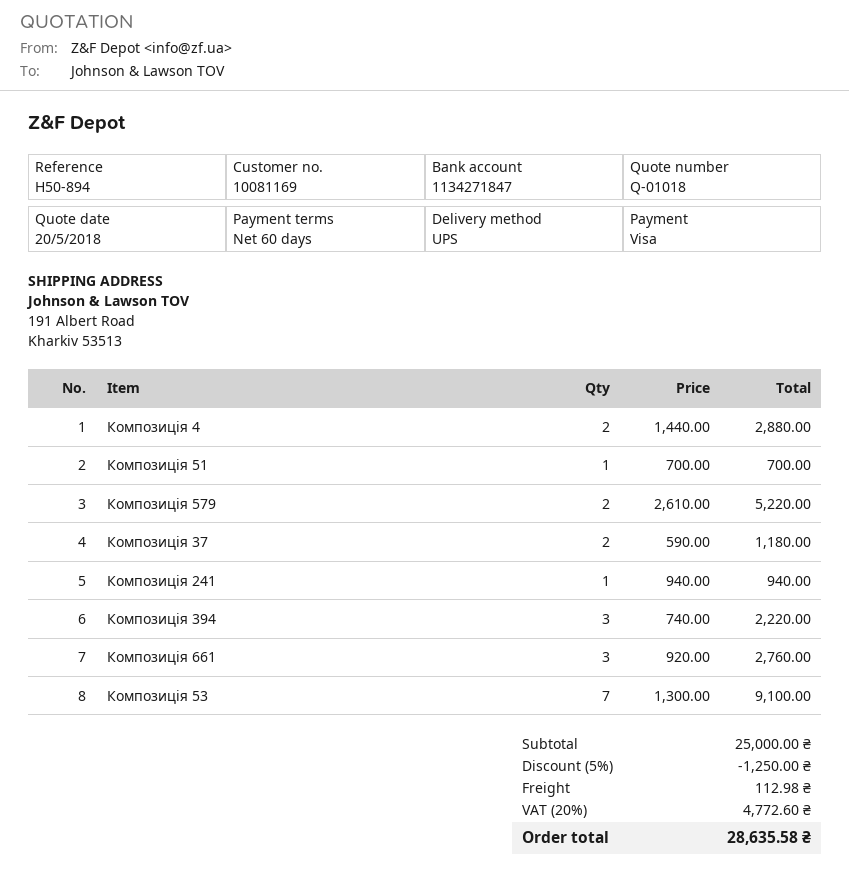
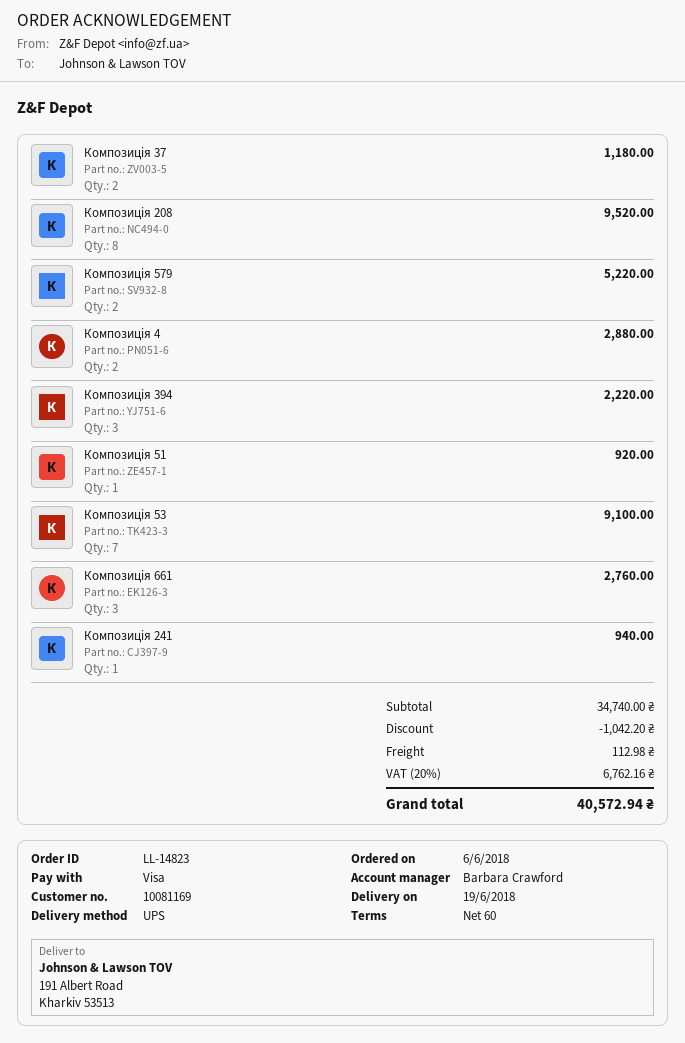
Композиція 51: 1 for 700.00 -> 1 for 920.00
Композиція 208: none -> 8 for 9520.00
subtotal: 25000.00 -> 34740.00
discount: 1250.00 -> 1042.20
tax: 20% = 4772.60 -> 20% = 6762.16
total: 28635.58 -> 40572.94

